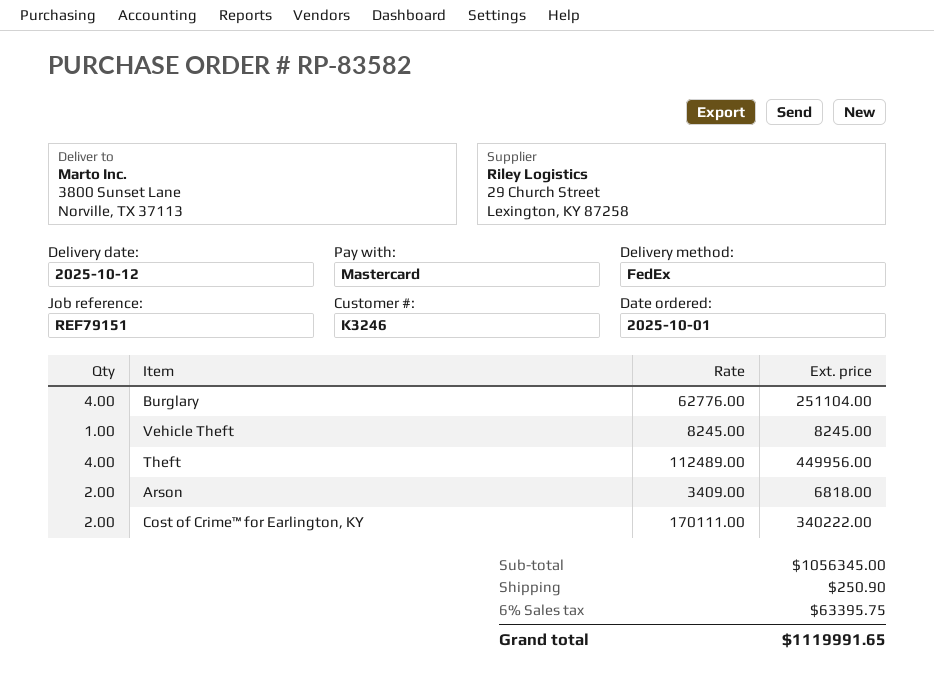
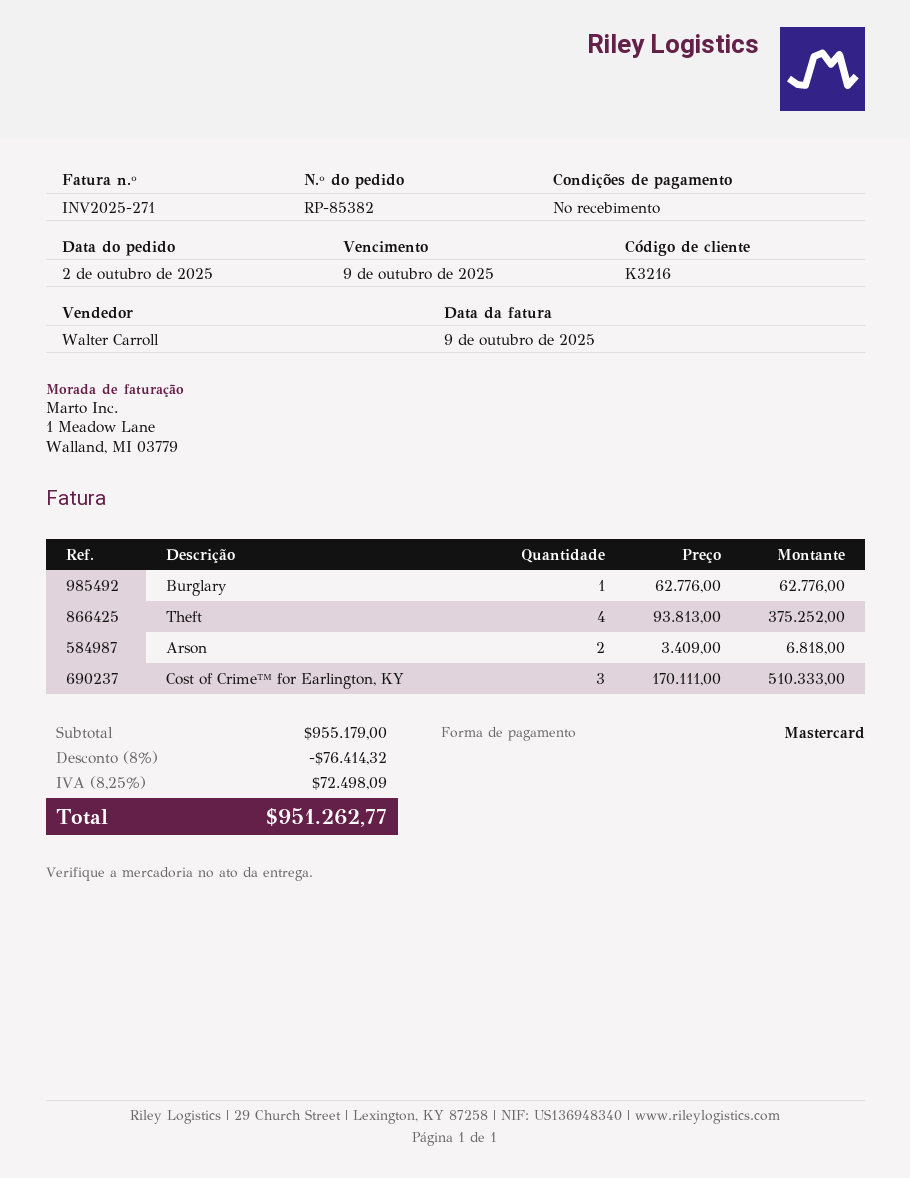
order number: RP-83582 -> RP-85382
order date: 2025-10-01 -> 2025-10-02
customer number: K3246 -> K3216
Burglary: 4 x 62776.00 = 251104.00 -> 1 x 62776.00 = 62776.00
Vehicle Theft: 1 x 8245.00 = 8245.00 -> none
Theft: 4 x 112489.00 = 449956.00 -> 4 x 93813.00 = 375252.00
Cost of Crime™ for Earlington, KY: 2 x 170111.00 = 340222.00 -> 3 x 170111.00 = 510333.00
subtotal: 1056345.00 -> 955179.00
discount: none -> 8% = 76414.32
shipping: 250.90 -> none
tax: 6% = 63395.75 -> 8.25% = 72498.09
total: 1119991.65 -> 951262.77

